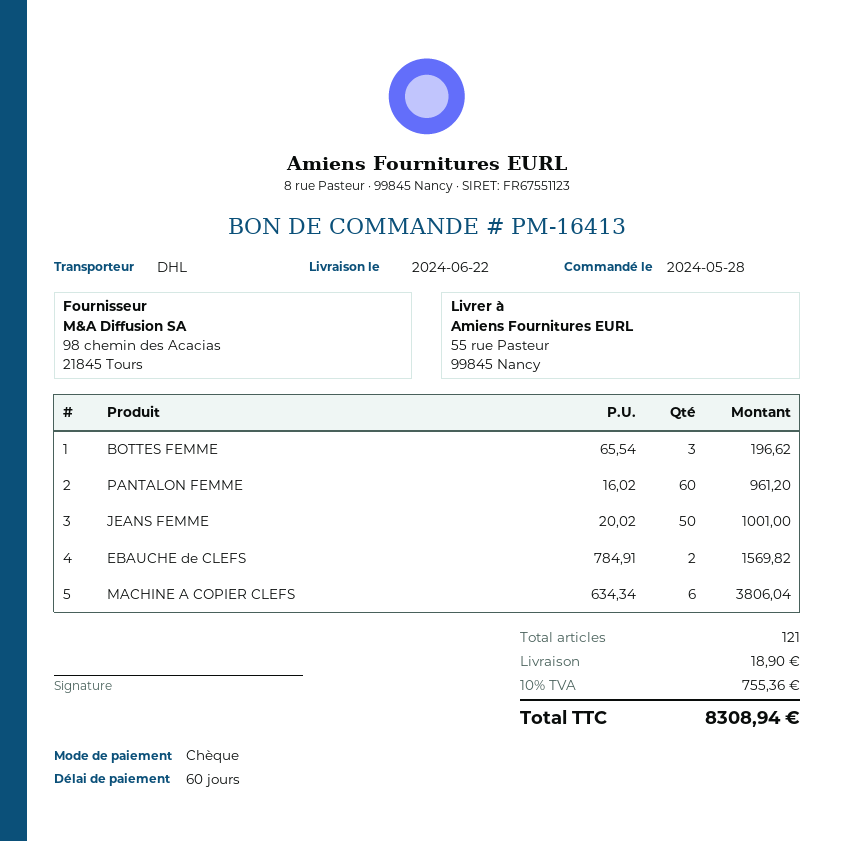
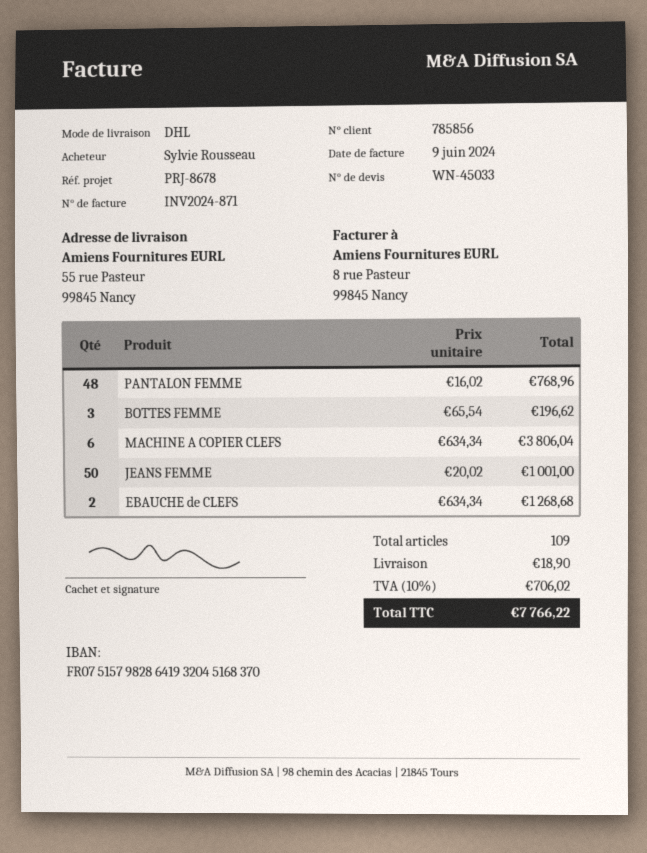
PANTALON FEMME: 60 x 16.02 = 961.20 -> 48 x 16.02 = 768.96
EBAUCHE de CLEFS: 2 x 784.91 = 1569.82 -> 2 x 634.34 = 1268.68
total quantity: 121 -> 109
tax: 10% = 755.36 -> 10% = 706.02
total: 8308.94 -> 7766.22

